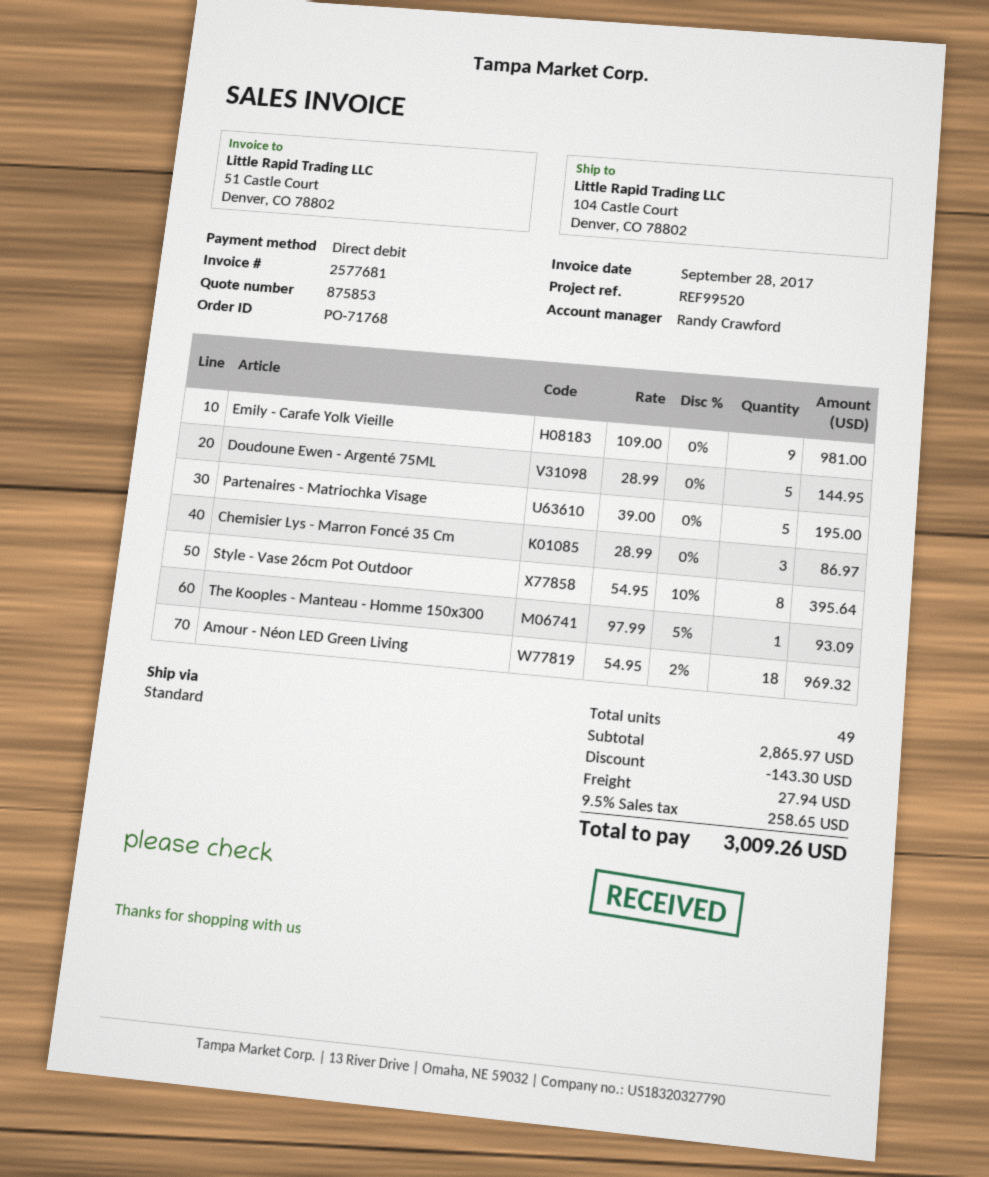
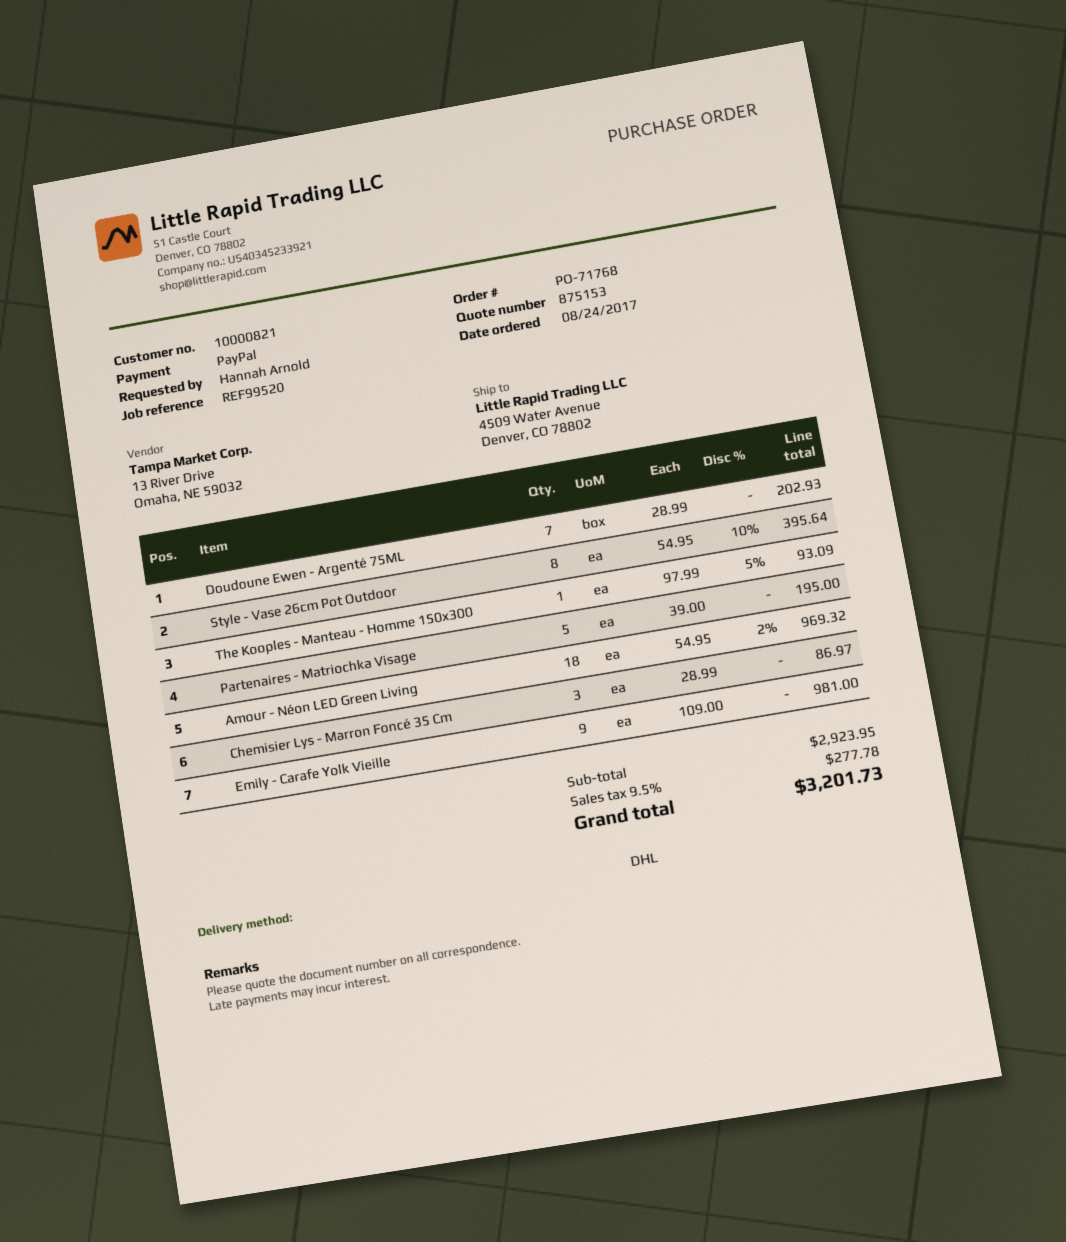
quote number: 875853 -> 875153
payment method: direct debit -> PayPal
shipping method: standard -> DHL
ship to: 104 Castle Court, Denver, CO 78802 -> 4509 Water Avenue, Denver, CO 78802
Doudoune Ewen - Argenté 75ML: 5 x 28.99 = 144.95 -> 7 x 28.99 = 202.93
subtotal: 2865.97 -> 2923.95
discount: 143.30 -> none
shipping: 27.94 -> none
tax: 9.5% = 258.65 -> 9.5% = 277.78
total: 3009.26 -> 3201.73

